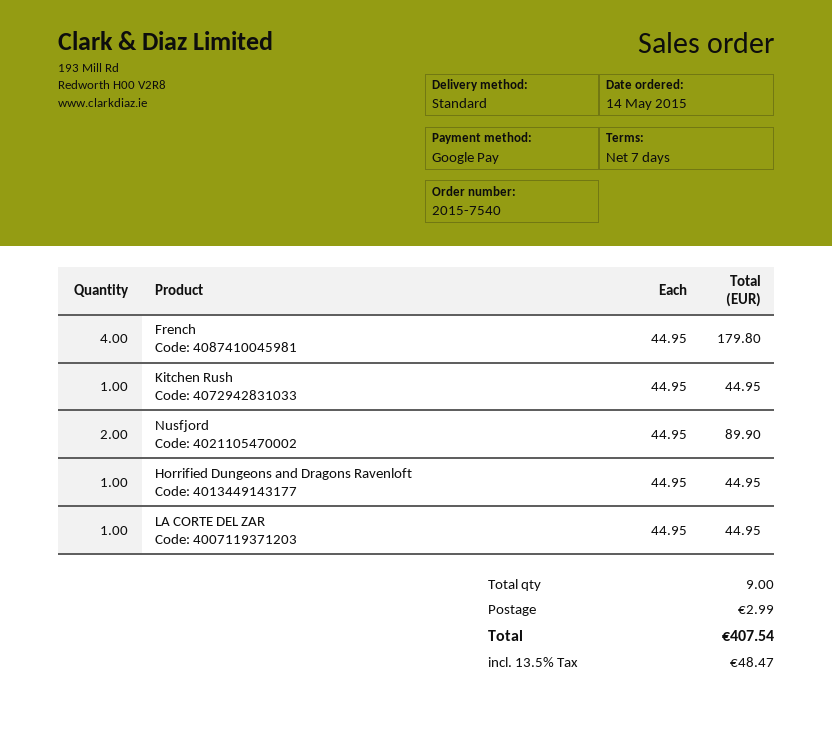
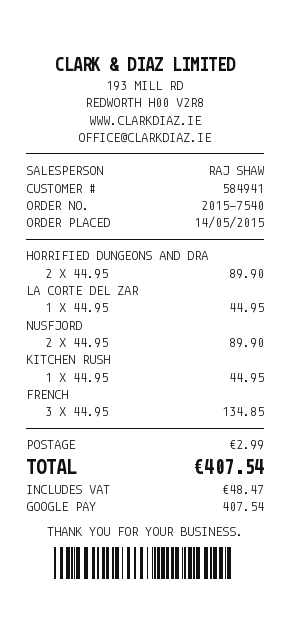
French: 4 x 44.95 = 179.80 -> 3 x 44.95 = 134.85
Horrified Dungeons and Dragons Ravenloft: 1 x 44.95 = 44.95 -> 2 x 44.95 = 89.90

